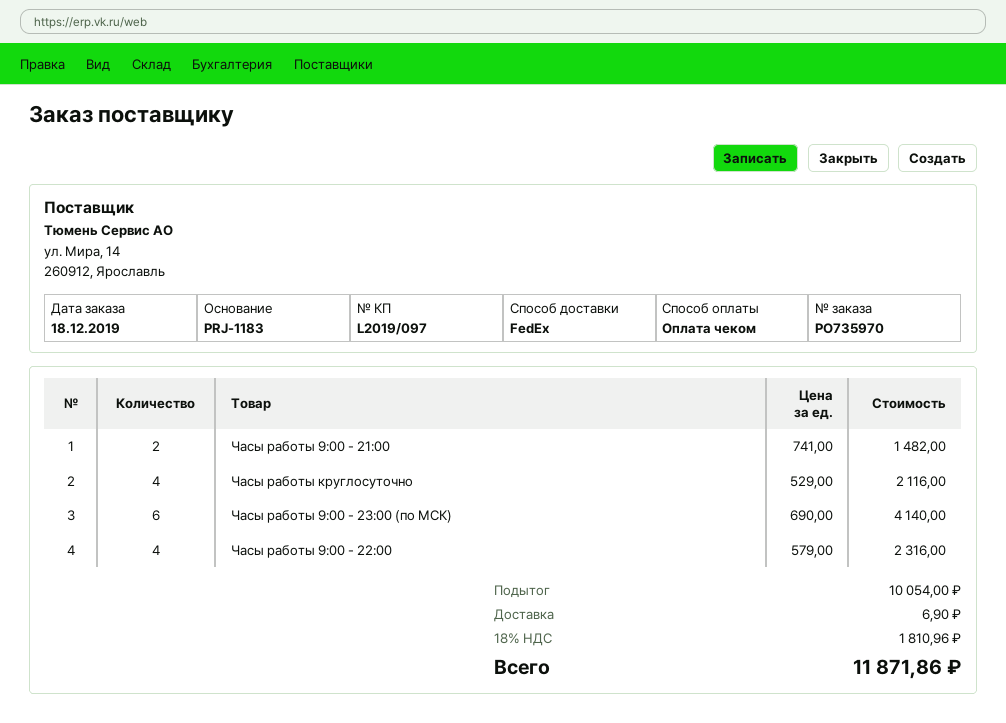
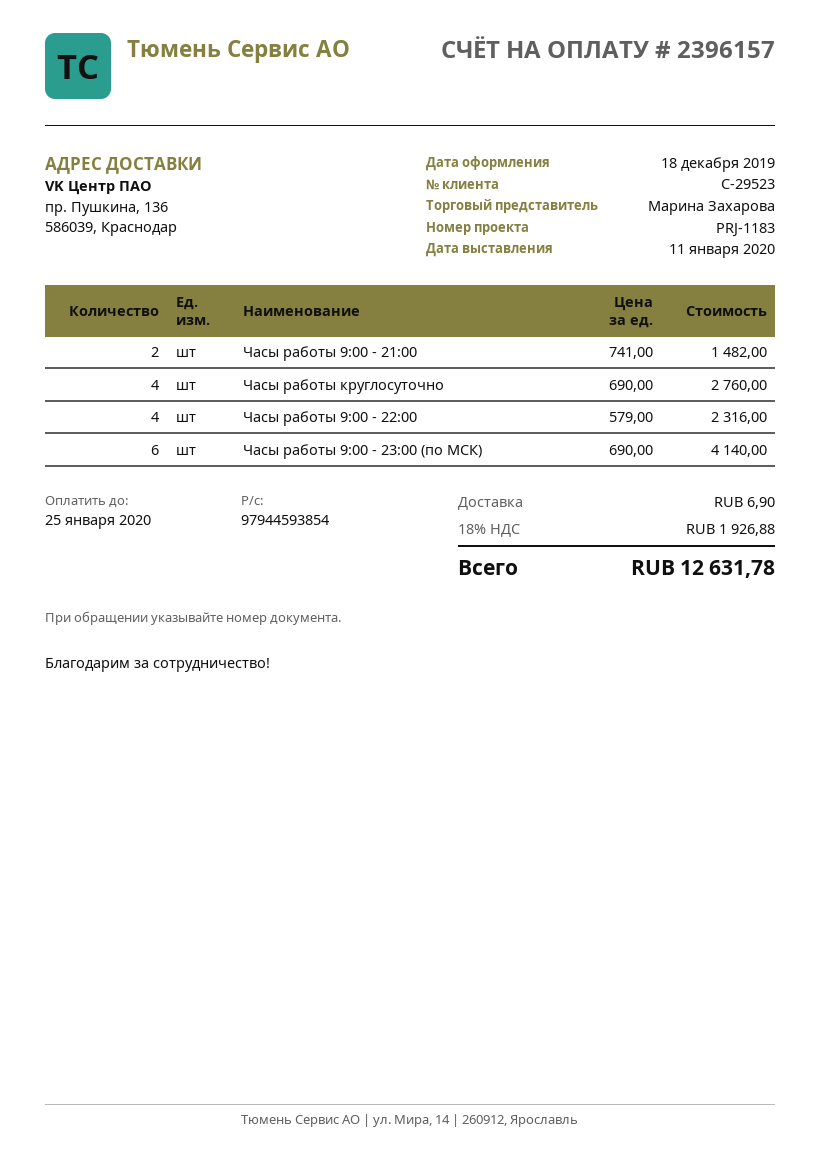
Часы работы круглосуточно: 4 x 529.00 = 2116.00 -> 4 x 690.00 = 2760.00
tax: 18% = 1810.96 -> 18% = 1926.88
total: 11871.86 -> 12631.78

